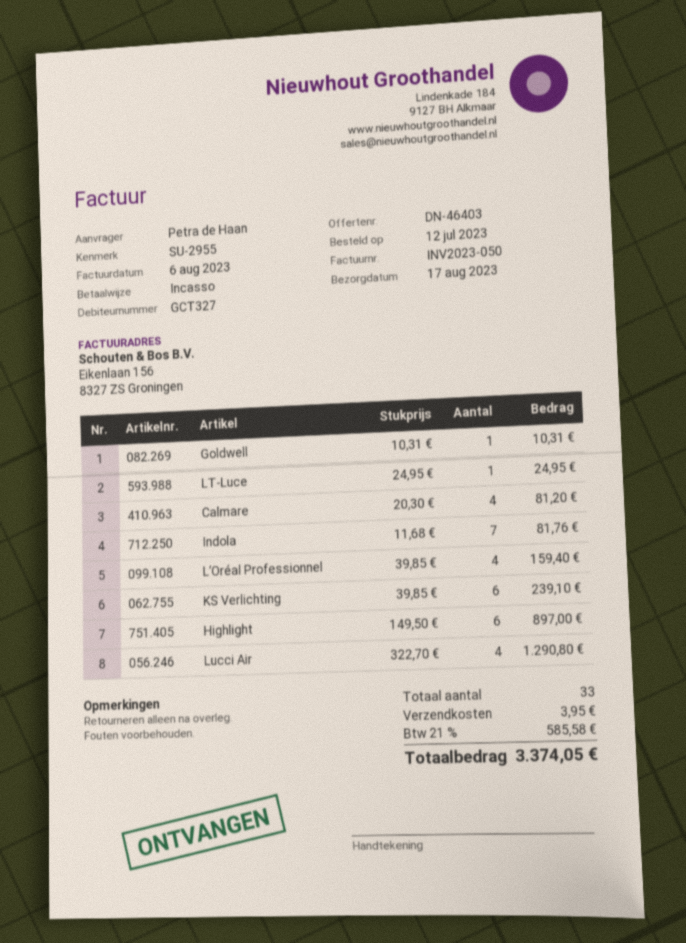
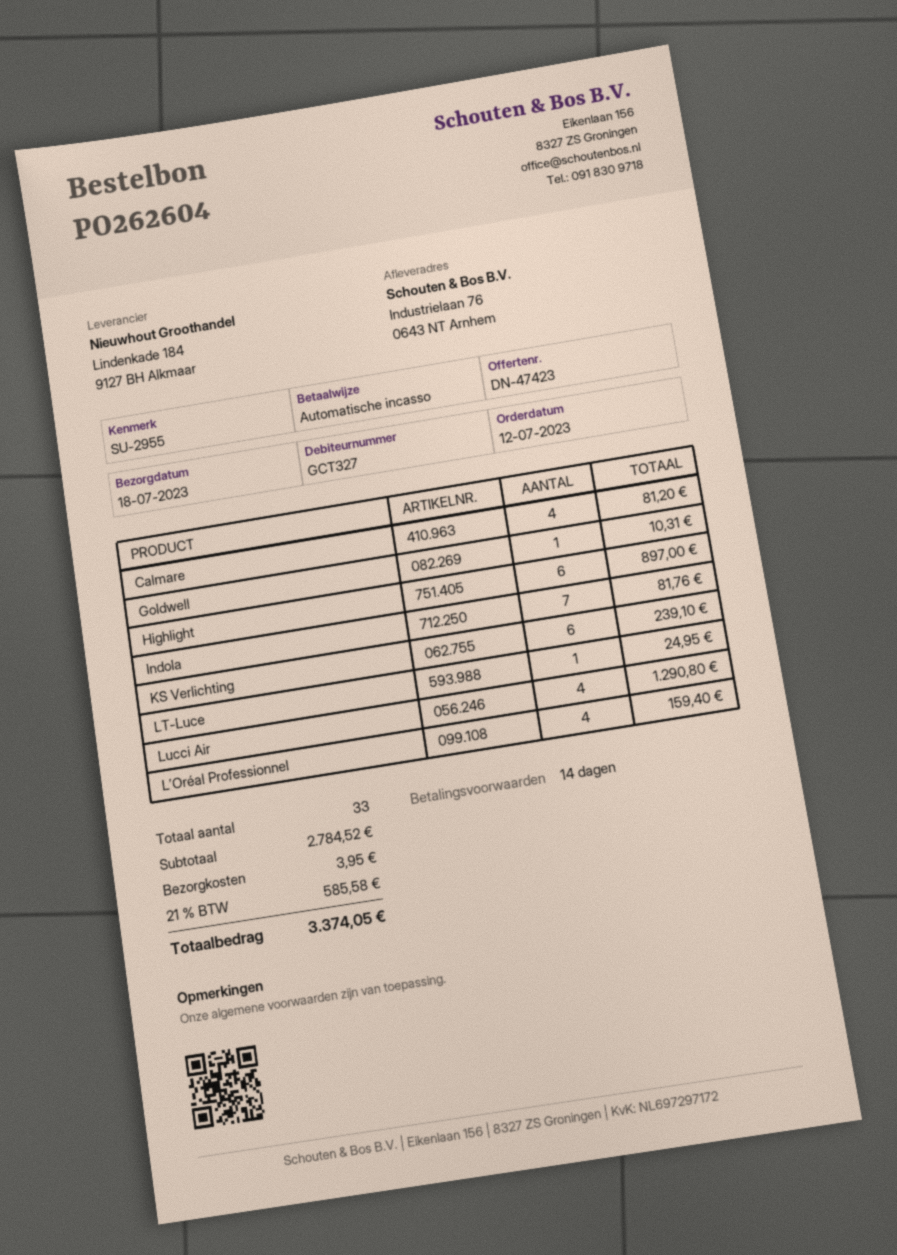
quote number: DN-46403 -> DN-47423
delivery date: 2023-08-17 -> 2023-07-18

